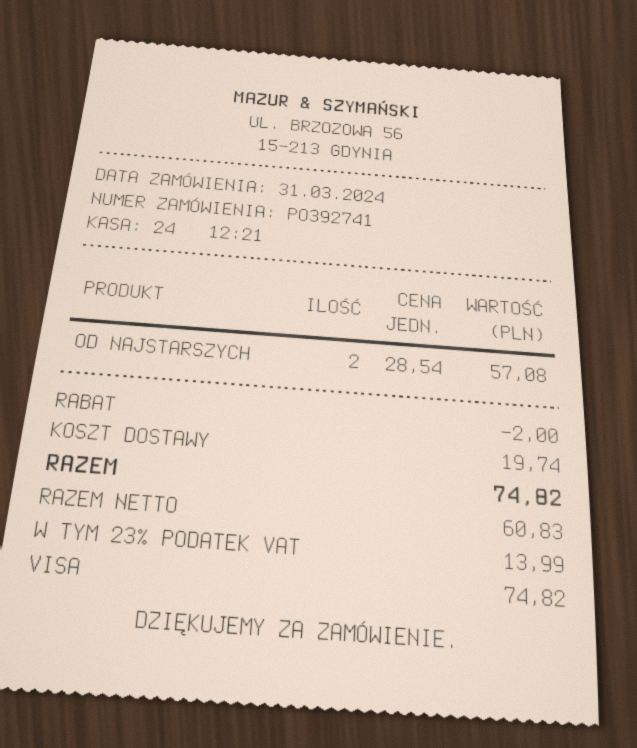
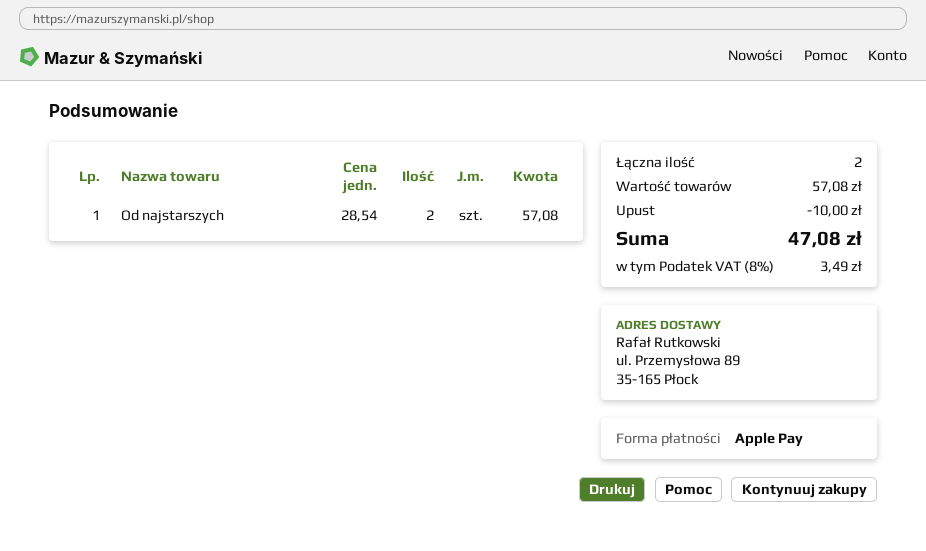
payment method: Visa -> Apple Pay
discount: 2.00 -> 10.00
shipping: 19.74 -> none
tax: 23% = 13.99 -> 8% = 3.49
total: 74.82 -> 47.08

